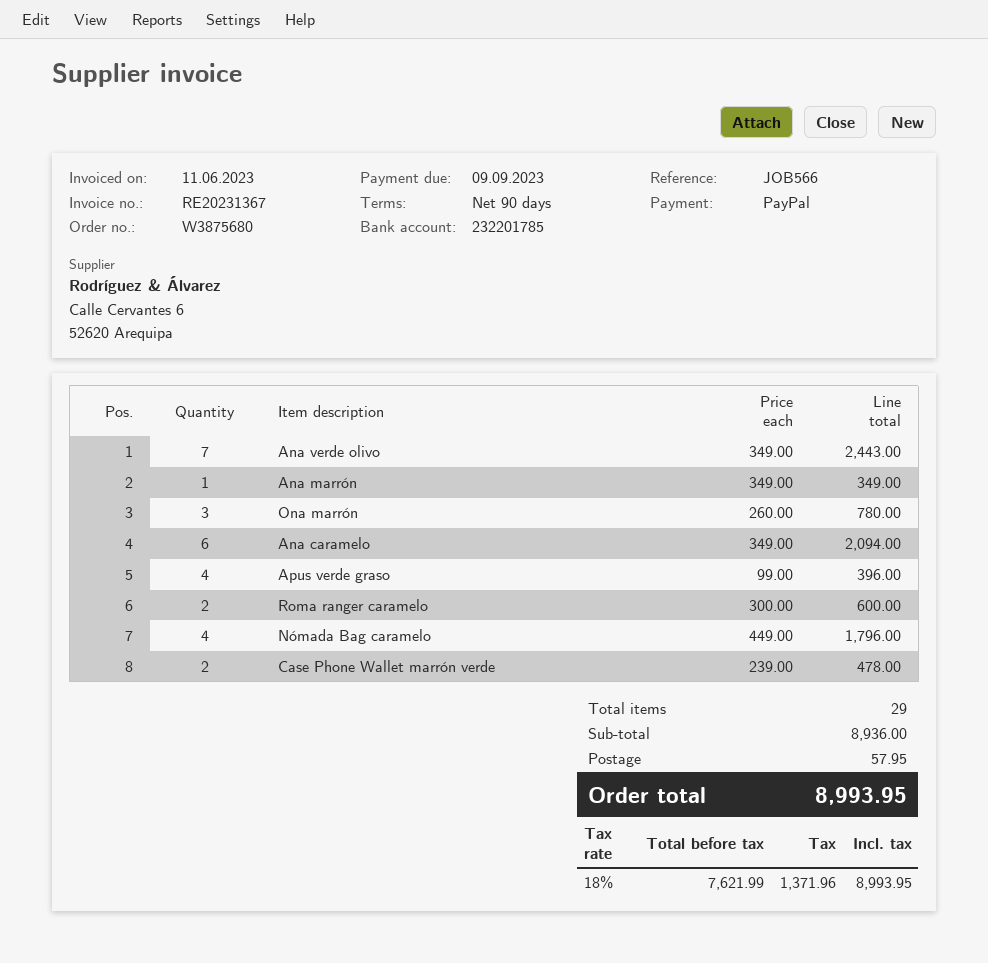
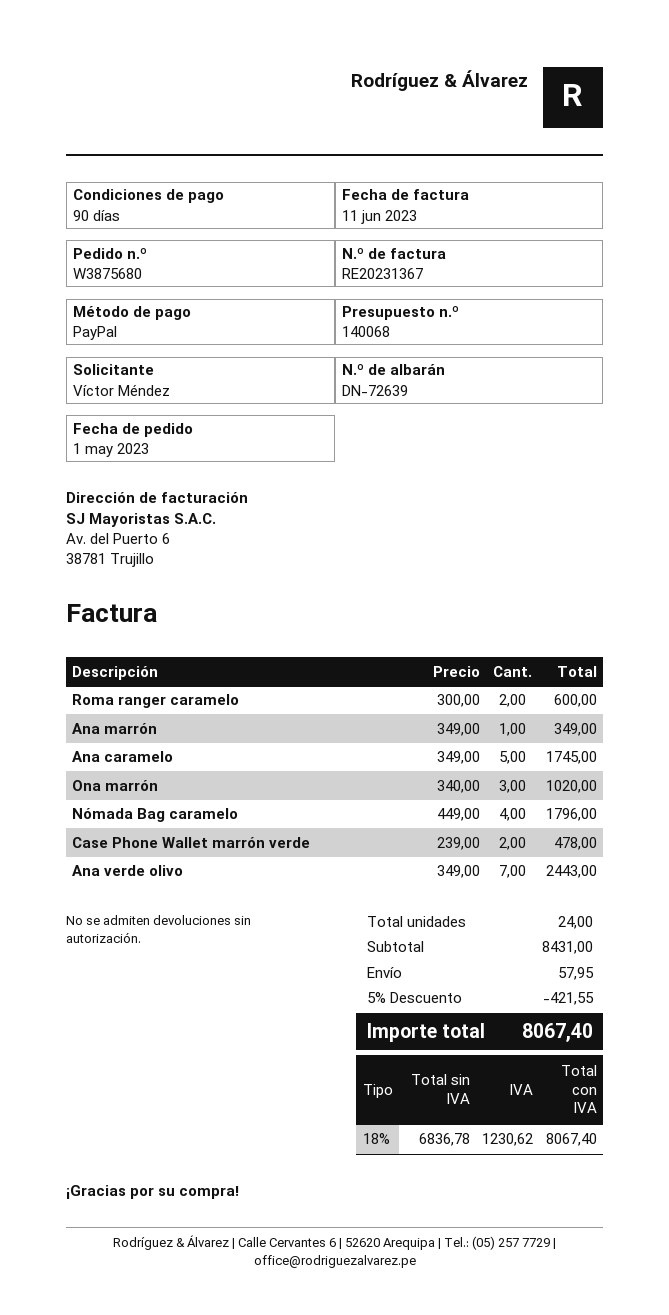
Ona marrón: 3 x 260.00 = 780.00 -> 3 x 340.00 = 1020.00
Ana caramelo: 6 x 349.00 = 2094.00 -> 5 x 349.00 = 1745.00
Apus verde graso: 4 x 99.00 = 396.00 -> none
total quantity: 29 -> 24
subtotal: 8936.00 -> 8431.00
discount: none -> 5% = 421.55
net: 7621.99 -> 6836.78
tax: 18% = 1371.96 -> 18% = 1230.62
total: 8993.95 -> 8067.40

